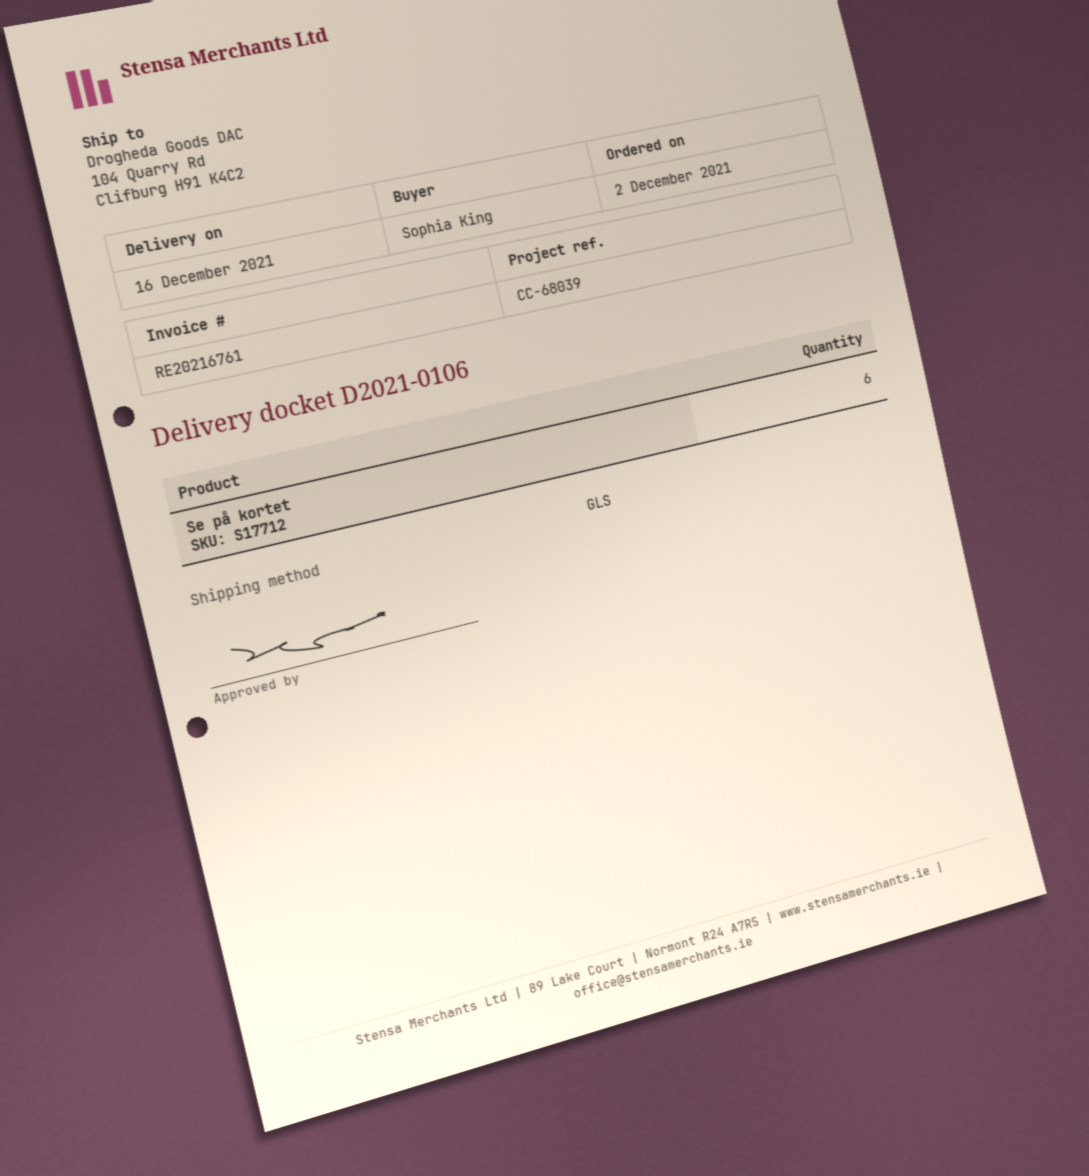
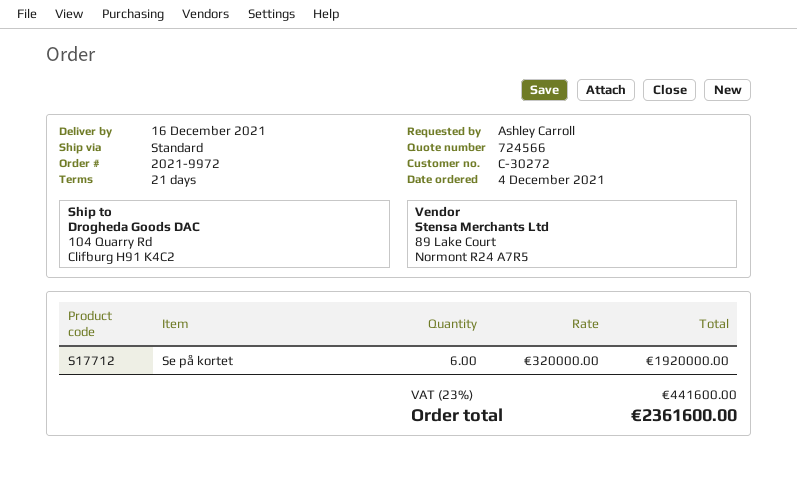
order date: 2021-12-02 -> 2021-12-04
ordered by: Sophia King -> Ashley Carroll
shipping method: GLS -> standard

